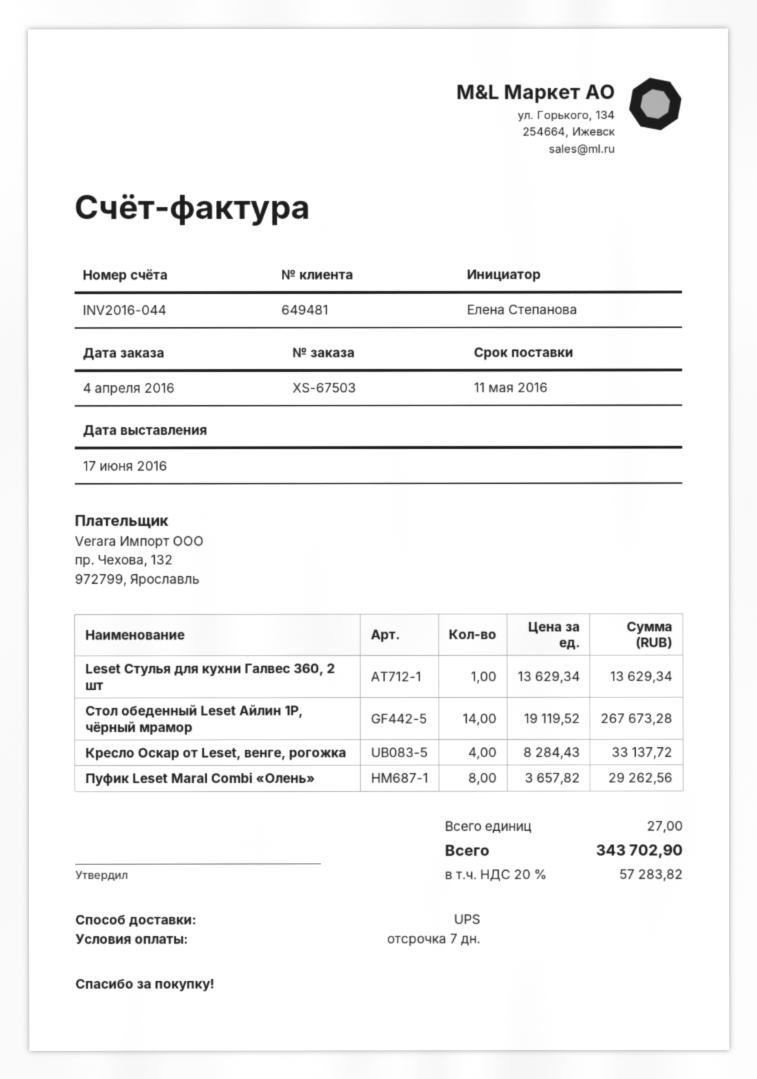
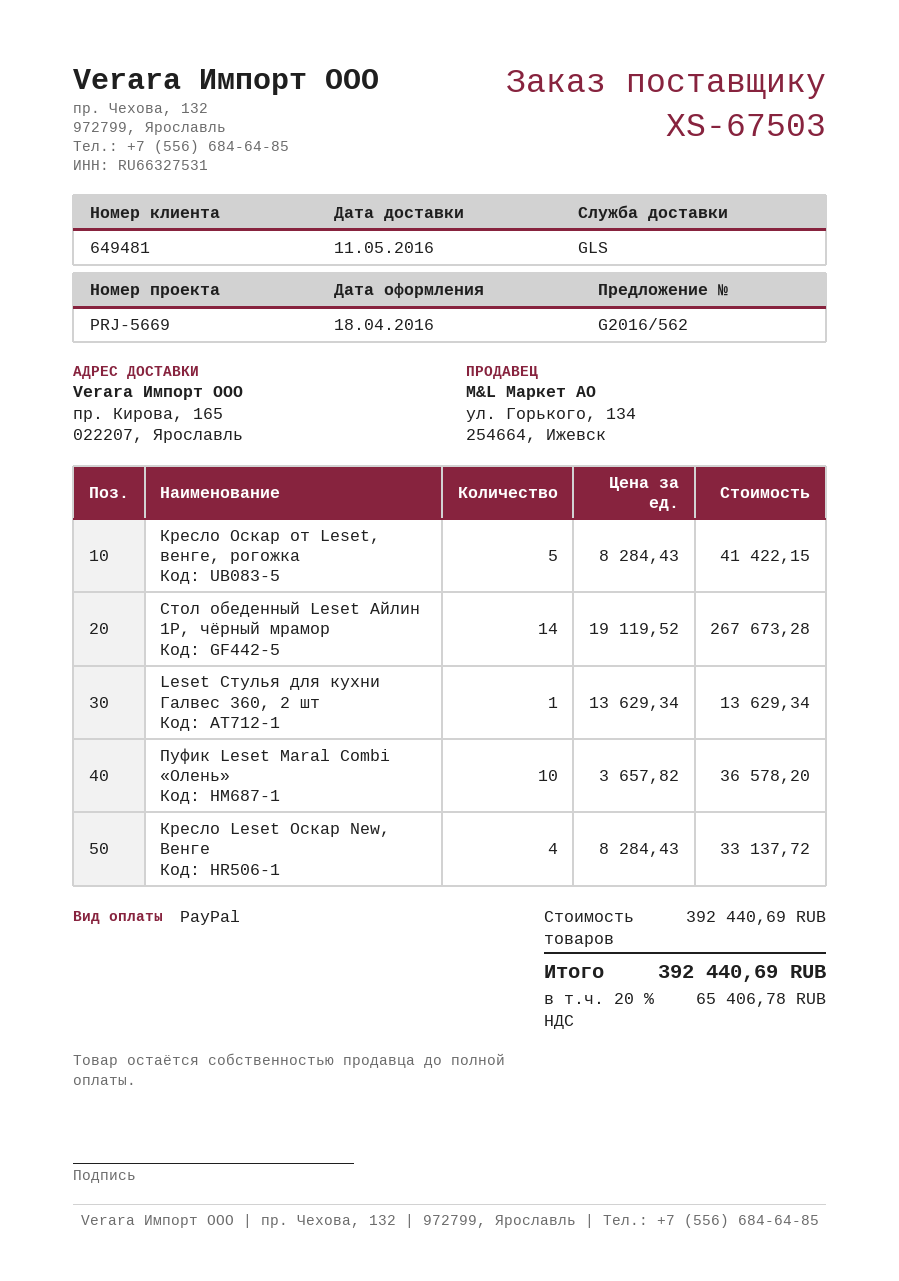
order date: 2016-04-04 -> 2016-04-18
shipping method: UPS -> GLS
Кресло Оскар от Leset, венге, рогожка: 4 x 8284.43 = 33137.72 -> 5 x 8284.43 = 41422.15
Пуфик Leset Maral Combi «Олень»: 8 x 3657.82 = 29262.56 -> 10 x 3657.82 = 36578.20
Кресло Leset Оскар New, Венге: none -> 4 x 8284.43 = 33137.72
tax: 20% = 57283.82 -> 20% = 65406.78
total: 343702.90 -> 392440.69

